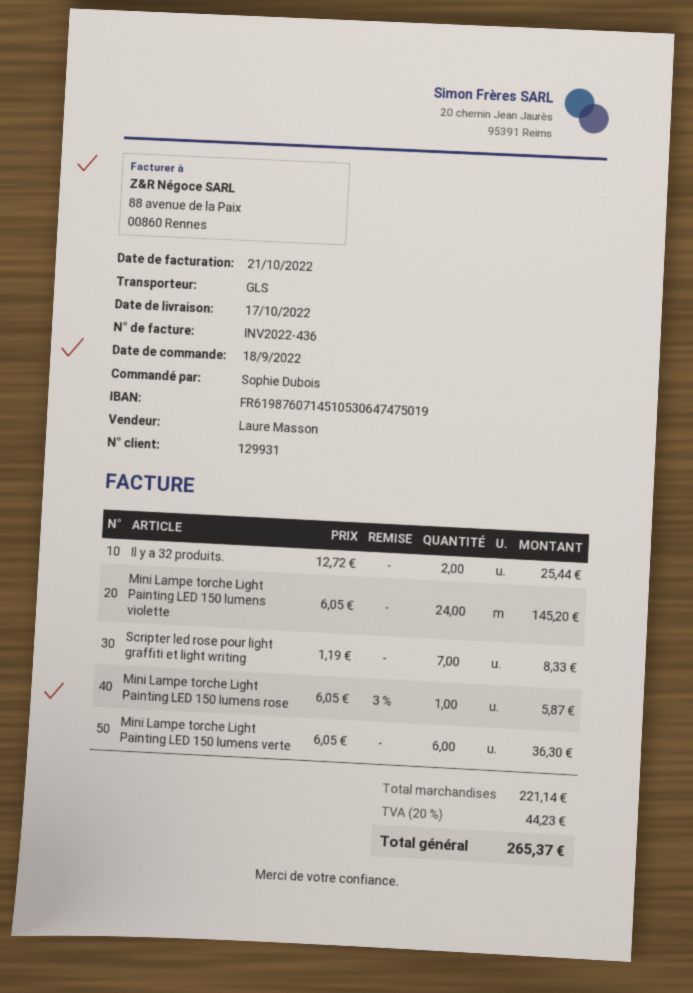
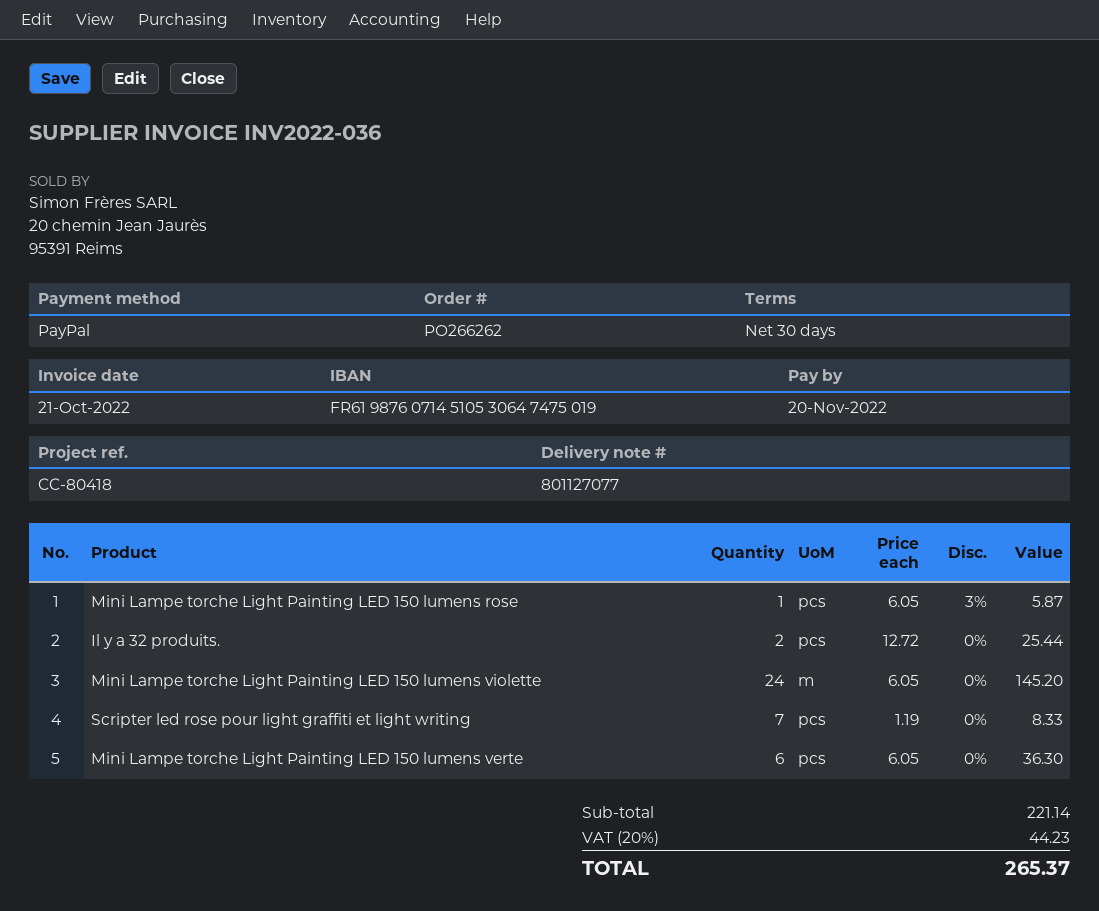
invoice number: INV2022-436 -> INV2022-036

